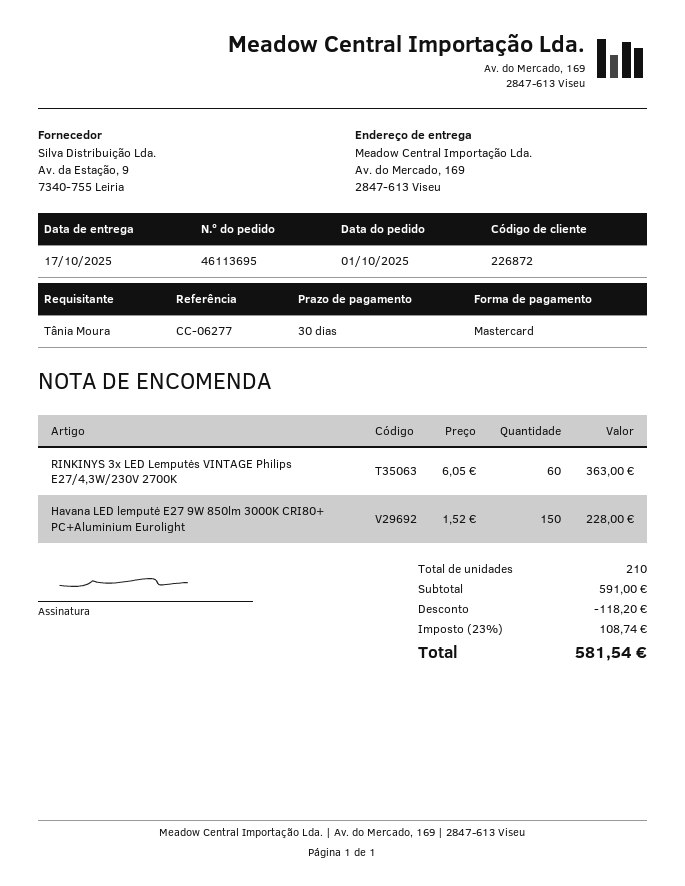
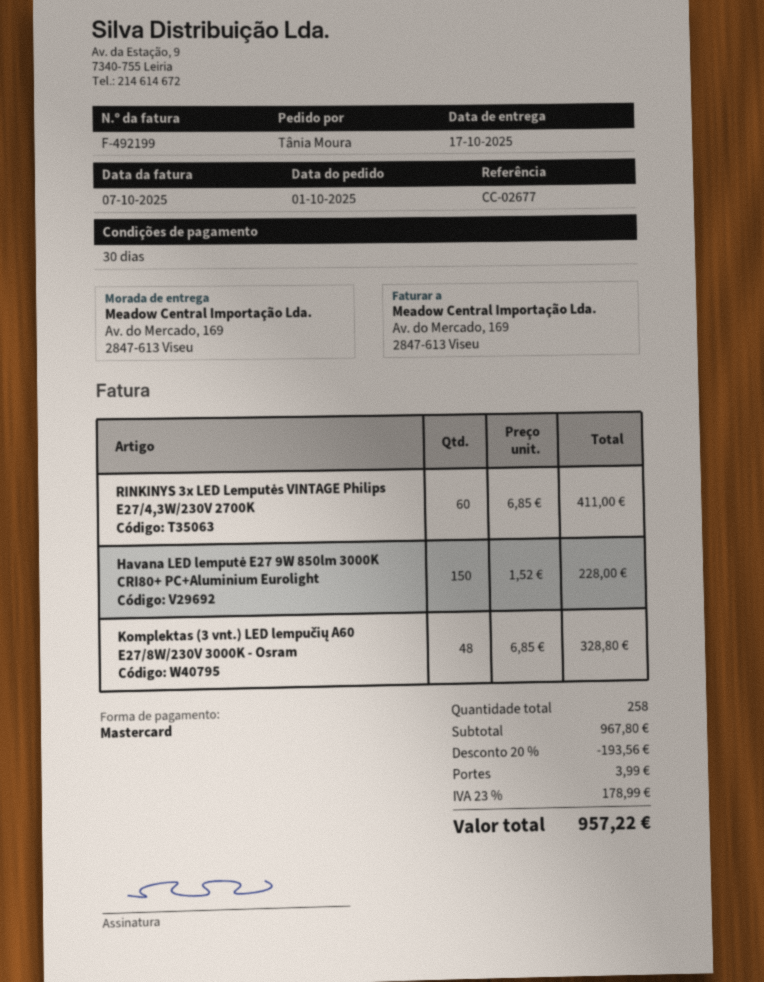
reference: CC-06277 -> CC-02677
RINKINYS 3x LED Lemputės VINTAGE Philips E27/4,3W/230V 2700K: 60 x 6.05 = 363.00 -> 60 x 6.85 = 411.00
Komplektas (3 vnt.) LED lempučių A60 E27/8W/230V 3000K - Osram: none -> 48 x 6.85 = 328.80
total quantity: 210 -> 258
subtotal: 591.00 -> 967.80
discount: 118.20 -> 193.56
shipping: none -> 3.99
tax: 23% = 108.74 -> 23% = 178.99
total: 581.54 -> 957.22

